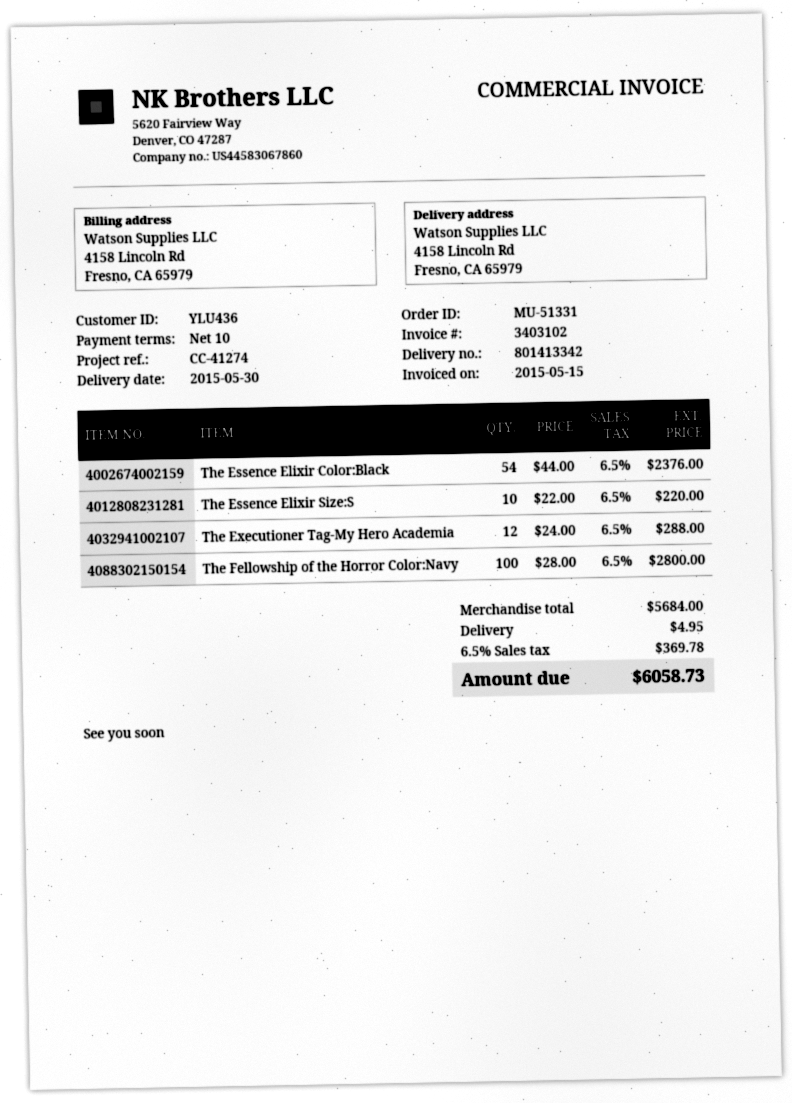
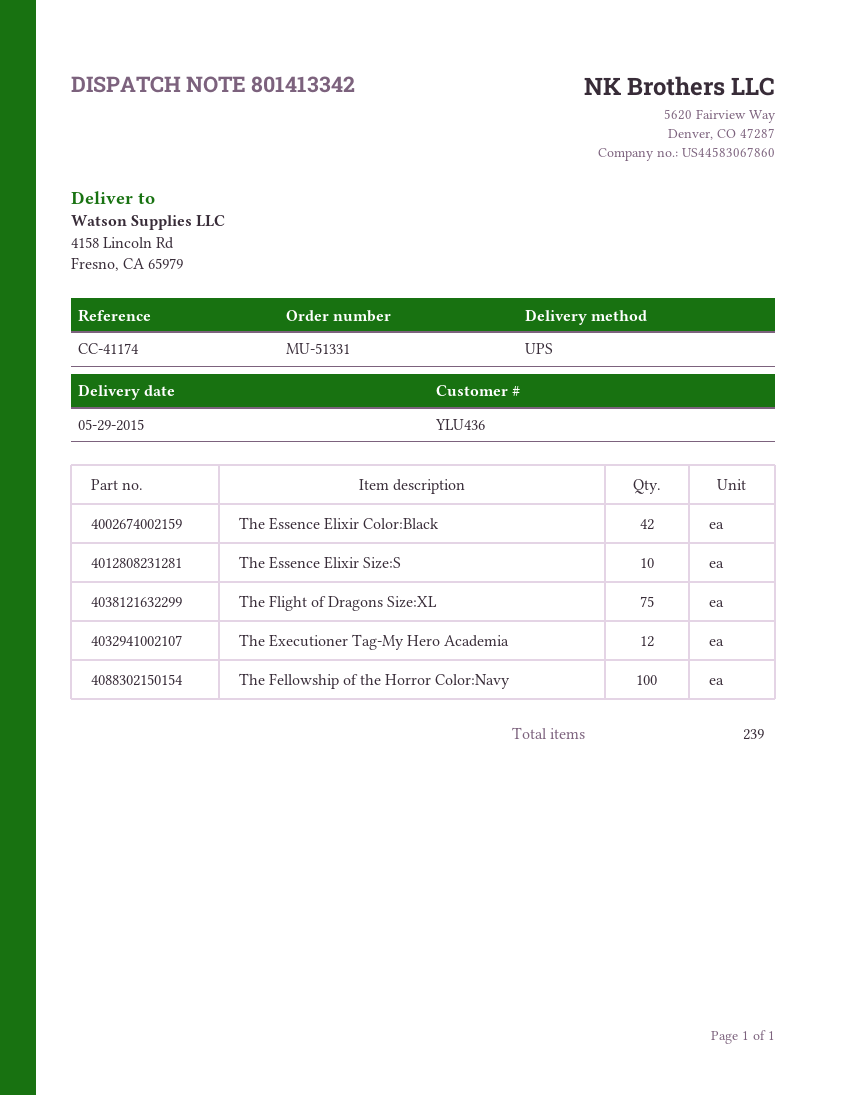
delivery date: 2015-05-30 -> 2015-05-29
reference: CC-41274 -> CC-41174
The Essence Elixir Color:Black: 54 -> 42
The Flight of Dragons Size:XL: none -> 75

